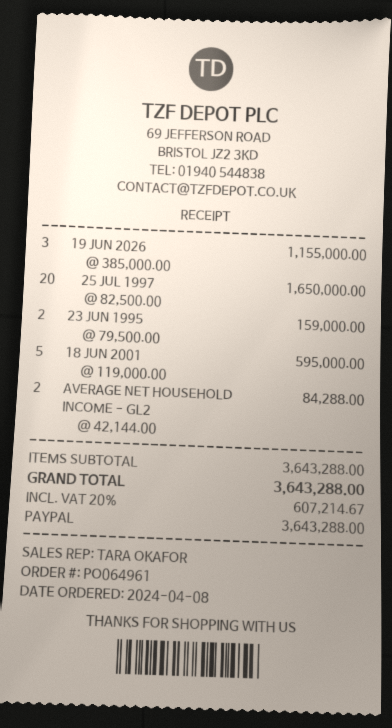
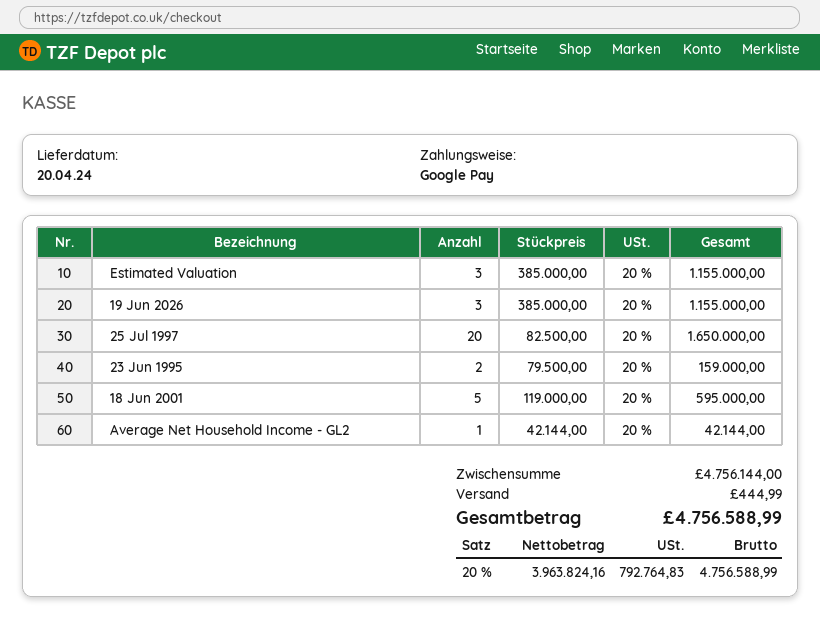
payment method: PayPal -> Google Pay
AVERAGE NET HOUSEHOLD INCOME - GL2: 2 x 42144.00 = 84288.00 -> 1 x 42144.00 = 42144.00
Estimated Valuation: none -> 3 x 385000.00 = 1155000.00
subtotal: 3643288.00 -> 4756144.00
shipping: none -> 444.99
tax: 20% = 607214.67 -> 20% = 792764.83
total: 3643288.00 -> 4756588.99

